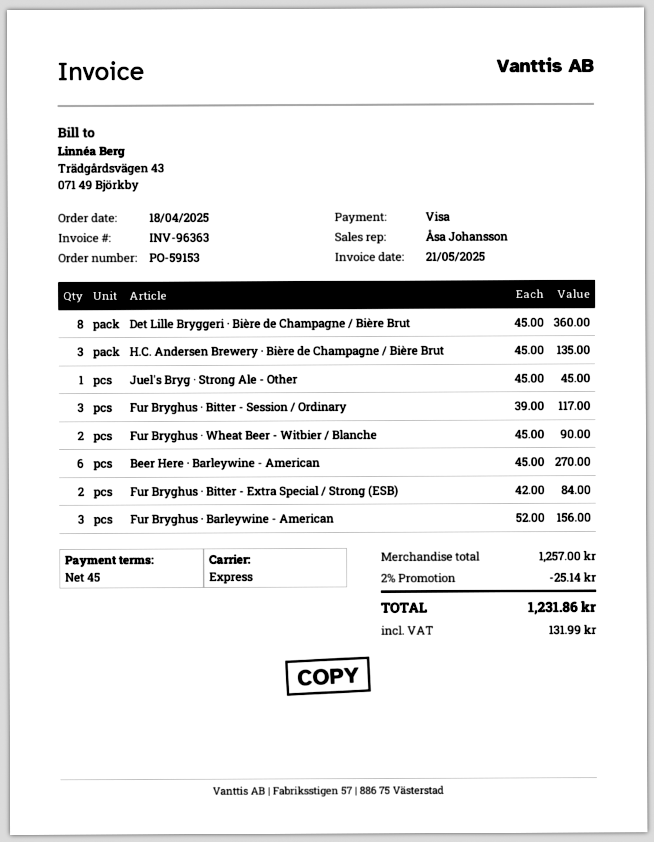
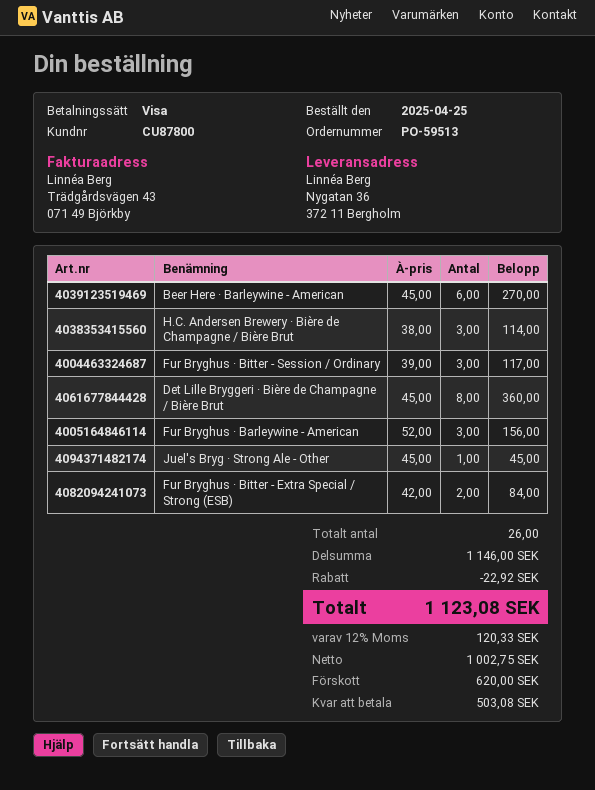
order number: PO-59153 -> PO-59513
order date: 2025-04-18 -> 2025-04-25
H.C. Andersen Brewery · Bière de Champagne / Bière Brut: 3 x 45.00 = 135.00 -> 3 x 38.00 = 114.00
Fur Bryghus · Wheat Beer - Witbier / Blanche: 2 x 45.00 = 90.00 -> none
subtotal: 1257.00 -> 1146.00
discount: 25.14 -> 22.92
tax: 131.99 -> 120.33
total: 1231.86 -> 1123.08

